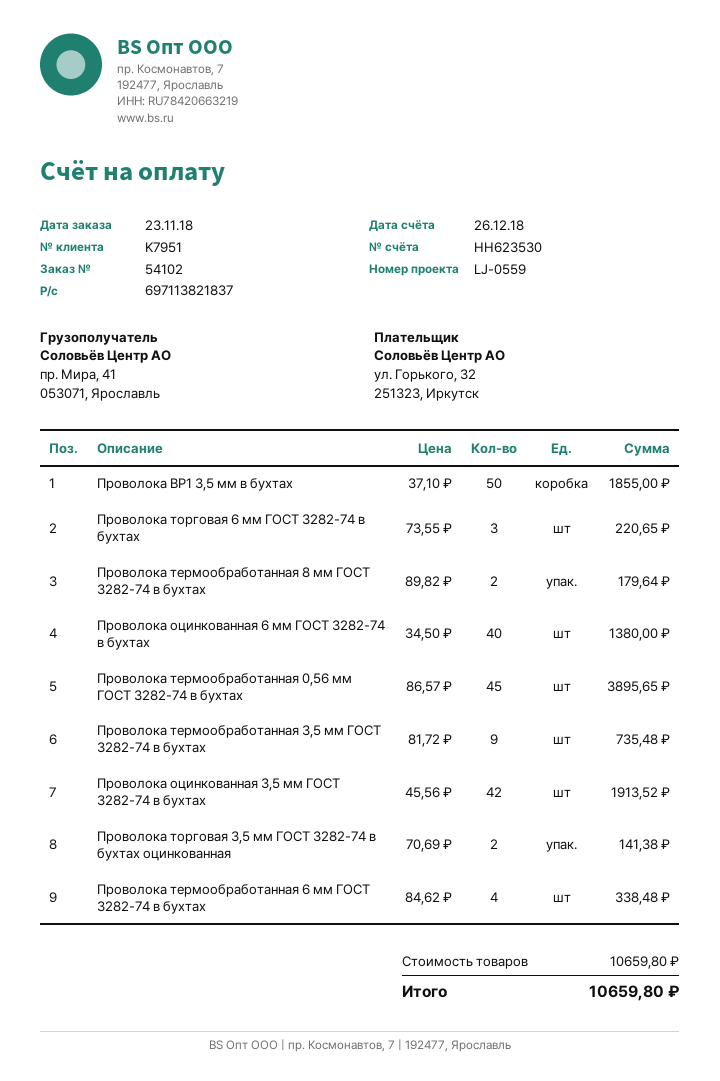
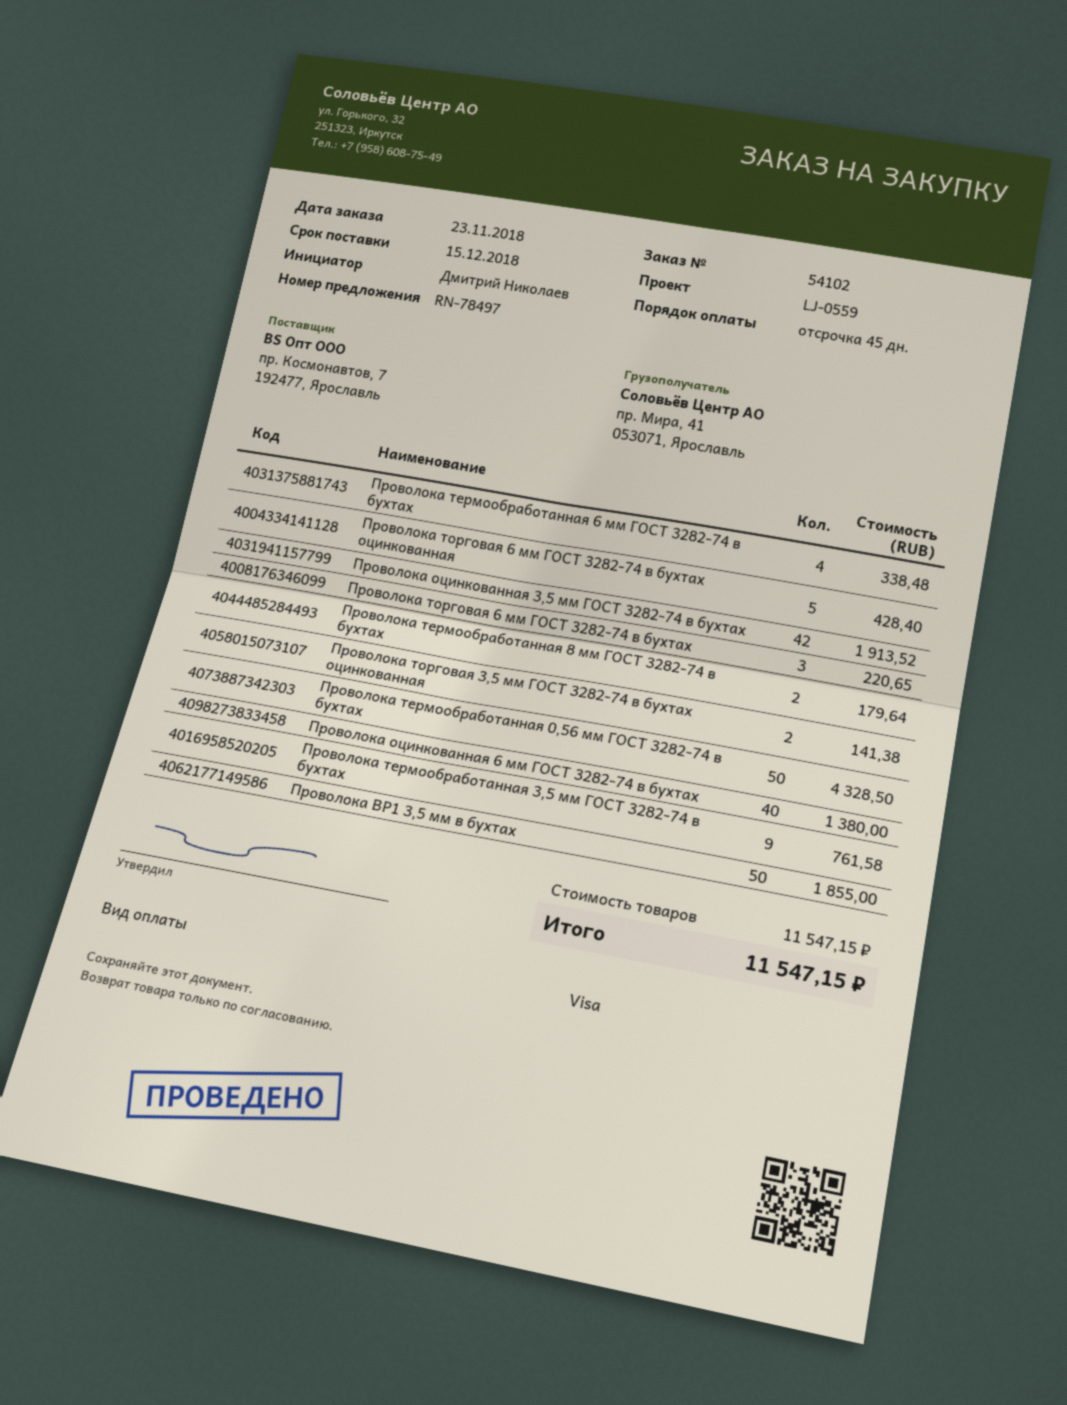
Проволока термообработанная 0,56 мм ГОСТ 3282-74 в бухтах: 45 for 3895.65 -> 50 for 4328.50
Проволока термообработанная 3,5 мм ГОСТ 3282-74 в бухтах: 9 for 735.48 -> 9 for 761.58
Проволока торговая 6 мм ГОСТ 3282-74 в бухтах оцинкованная: none -> 5 for 428.40
subtotal: 10659.80 -> 11547.15
total: 10659.80 -> 11547.15

